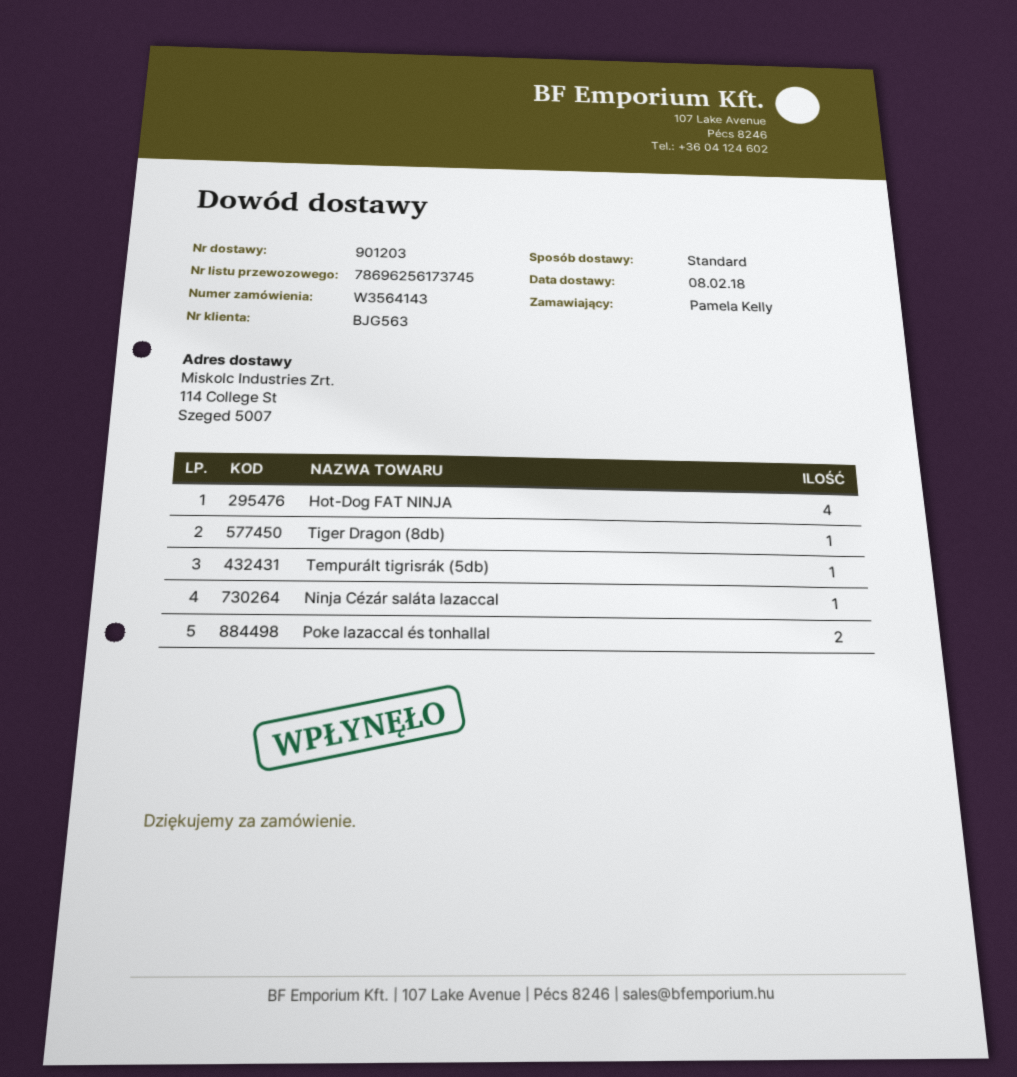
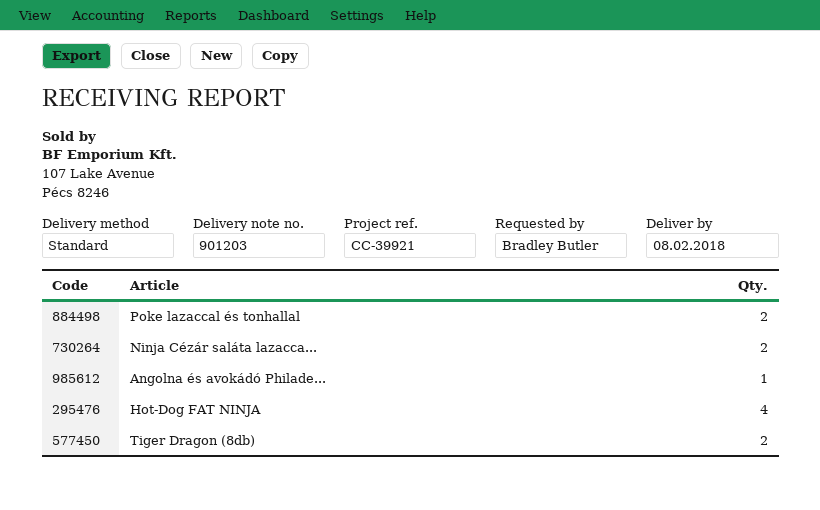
ordered by: Pamela Kelly -> Bradley Butler
Tiger Dragon (8db): 1 -> 2
Tempurált tigrisrák (5db): 1 -> none
Ninja Cézár saláta lazaccal: 1 -> 2
Angolna és avokádó Philade...: none -> 1

